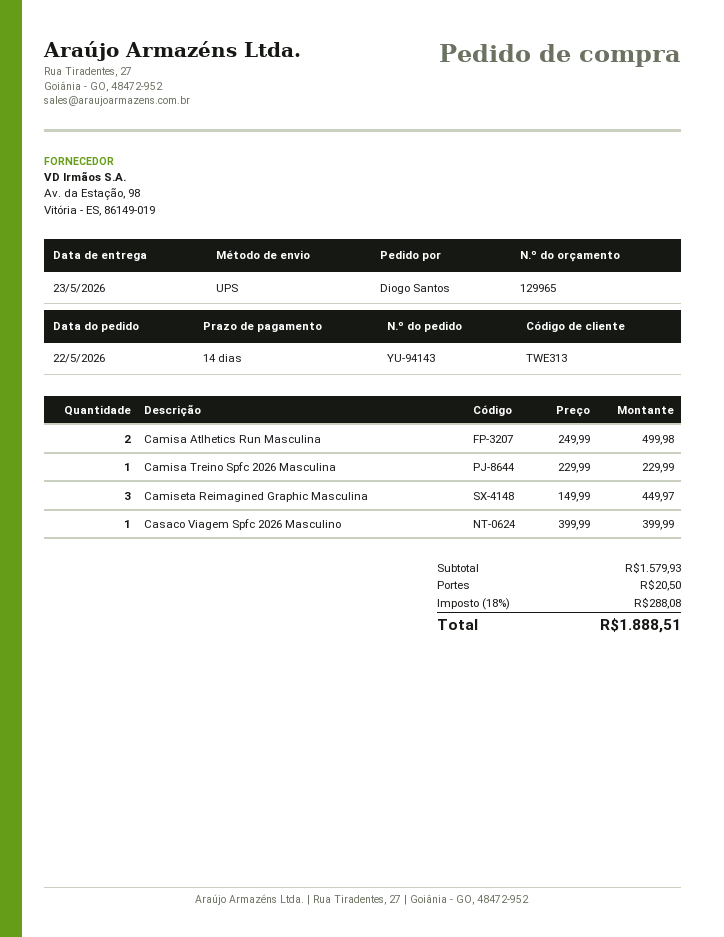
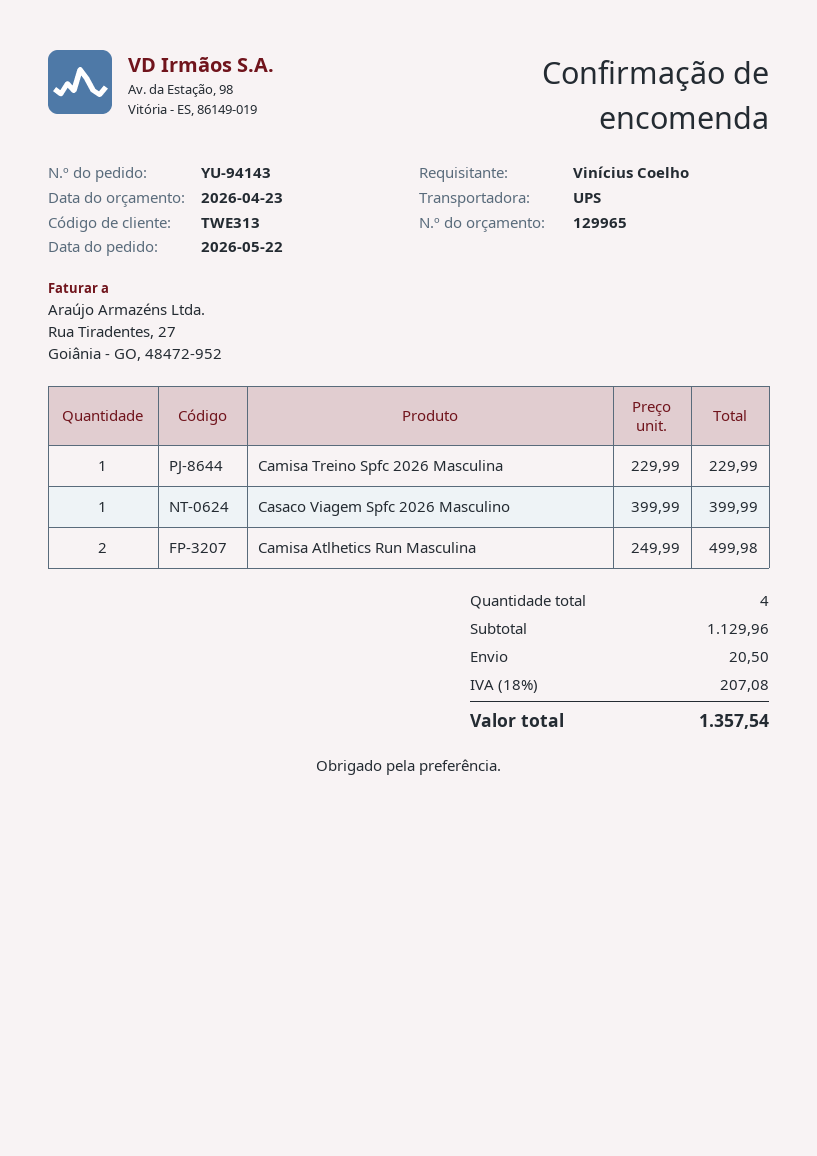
ordered by: Diogo Santos -> Vinícius Coelho
Camiseta Reimagined Graphic Masculina: 3 x 149.99 = 449.97 -> none
subtotal: 1579.93 -> 1129.96
tax: 18% = 288.08 -> 18% = 207.08
total: 1888.51 -> 1357.54

